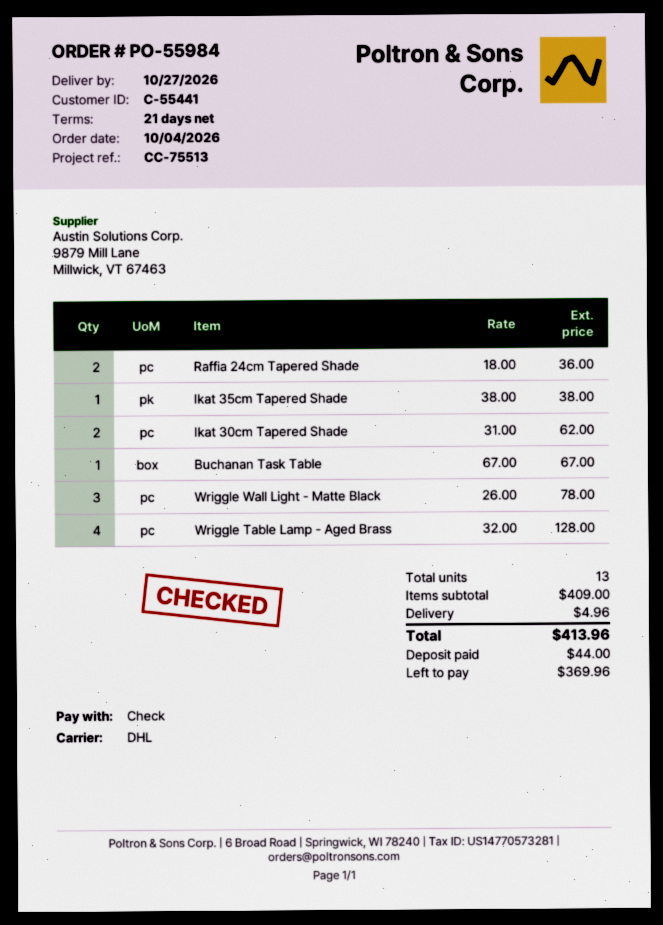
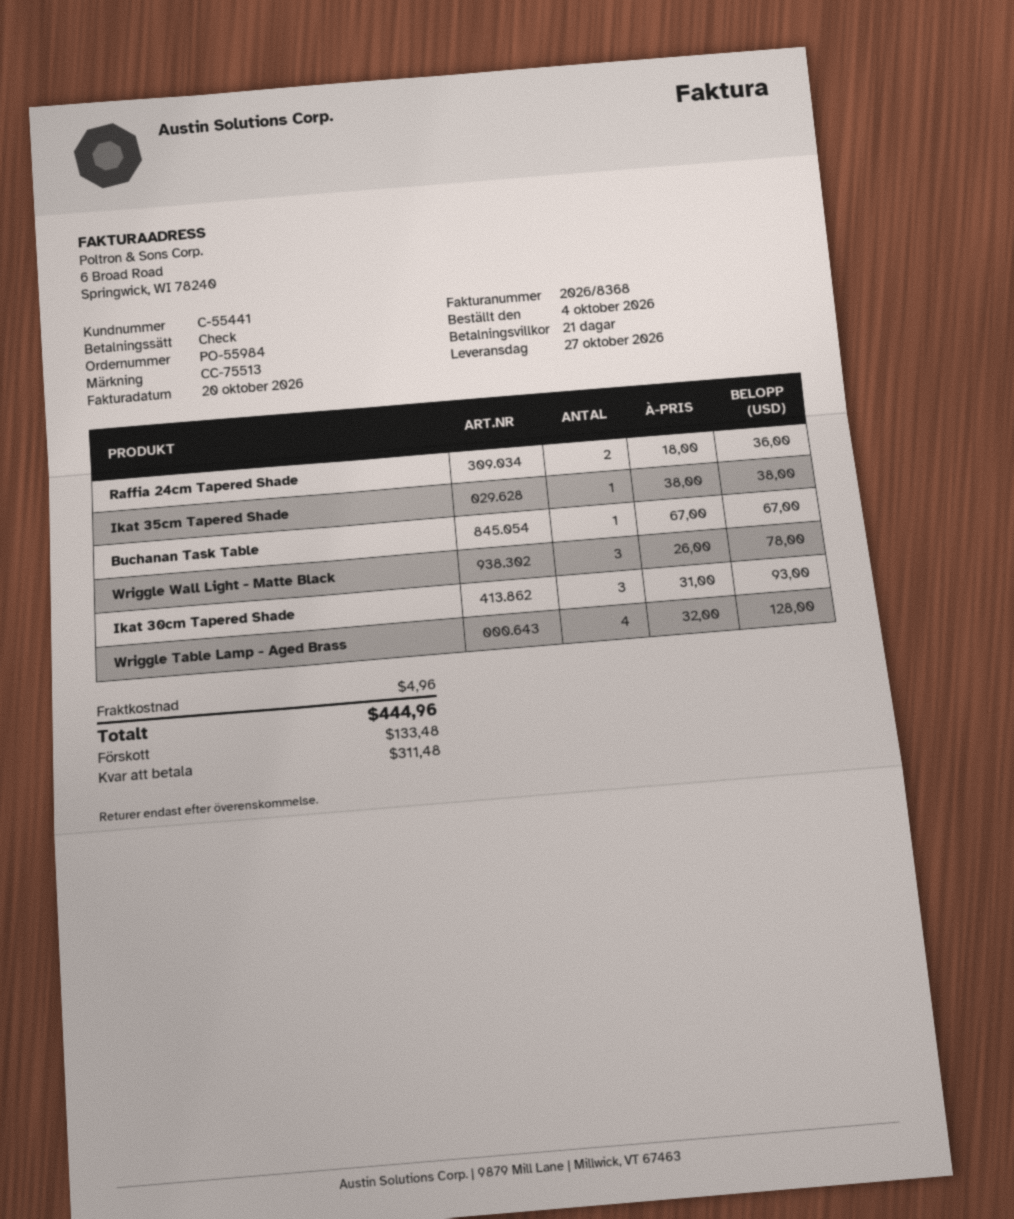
Ikat 30cm Tapered Shade: 2 x 31.00 = 62.00 -> 3 x 31.00 = 93.00
total: 413.96 -> 444.96
deposit: 44.00 -> 133.48
balance: 369.96 -> 311.48

